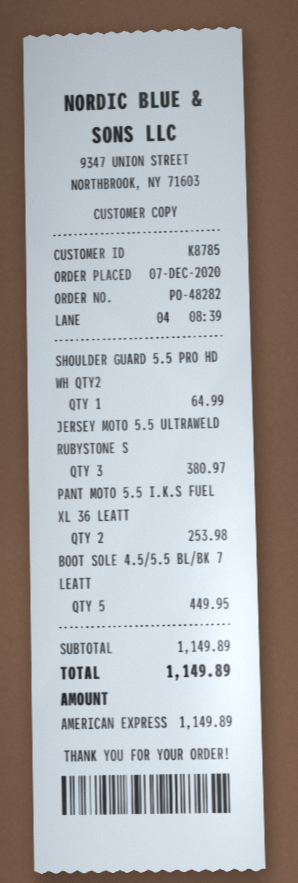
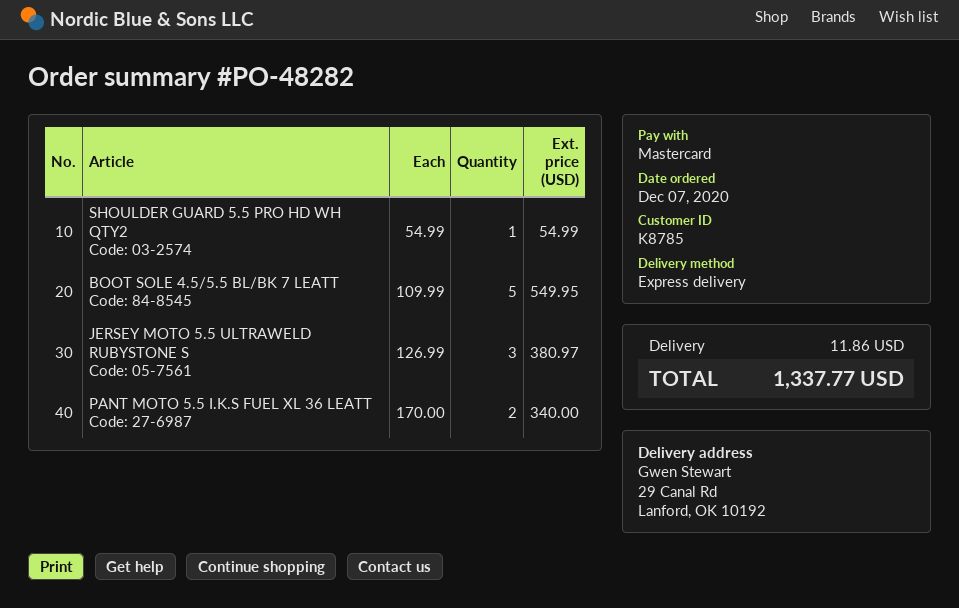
payment method: American Express -> Mastercard
SHOULDER GUARD 5.5 PRO HD WH QTY2: 1 for 64.99 -> 1 for 54.99
PANT MOTO 5.5 I.K.S FUEL XL 36 LEATT: 2 for 253.98 -> 2 for 340.00
BOOT SOLE 4.5/5.5 BL/BK 7 LEATT: 5 for 449.95 -> 5 for 549.95
shipping: none -> 11.86
total: 1149.89 -> 1337.77

